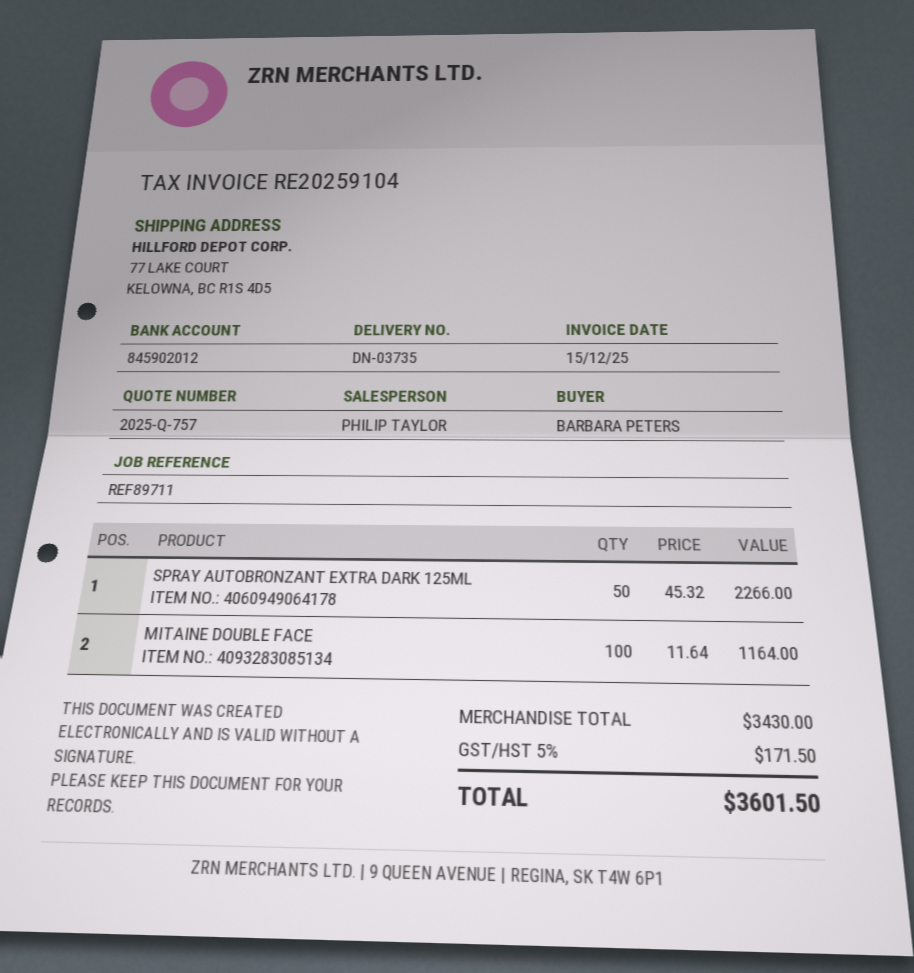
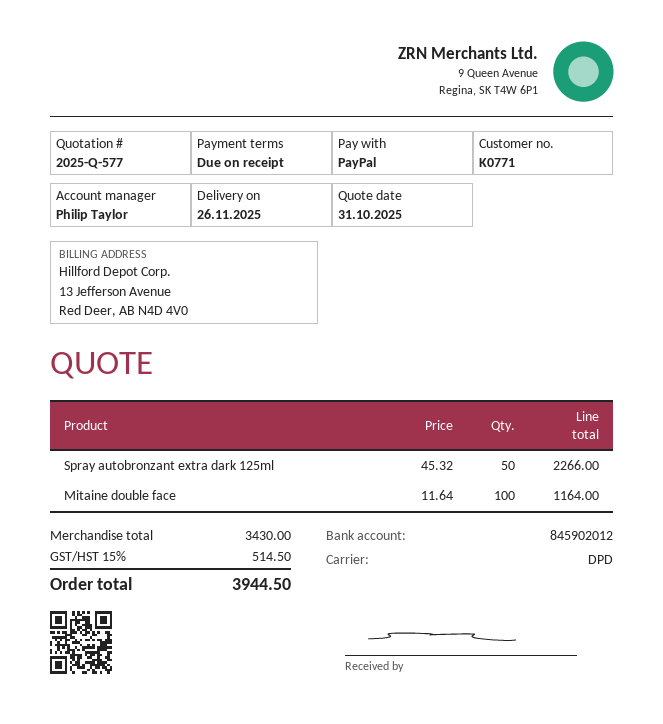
quote number: 2025-Q-757 -> 2025-Q-577
tax: 5% = 171.50 -> 15% = 514.50
total: 3601.50 -> 3944.50

